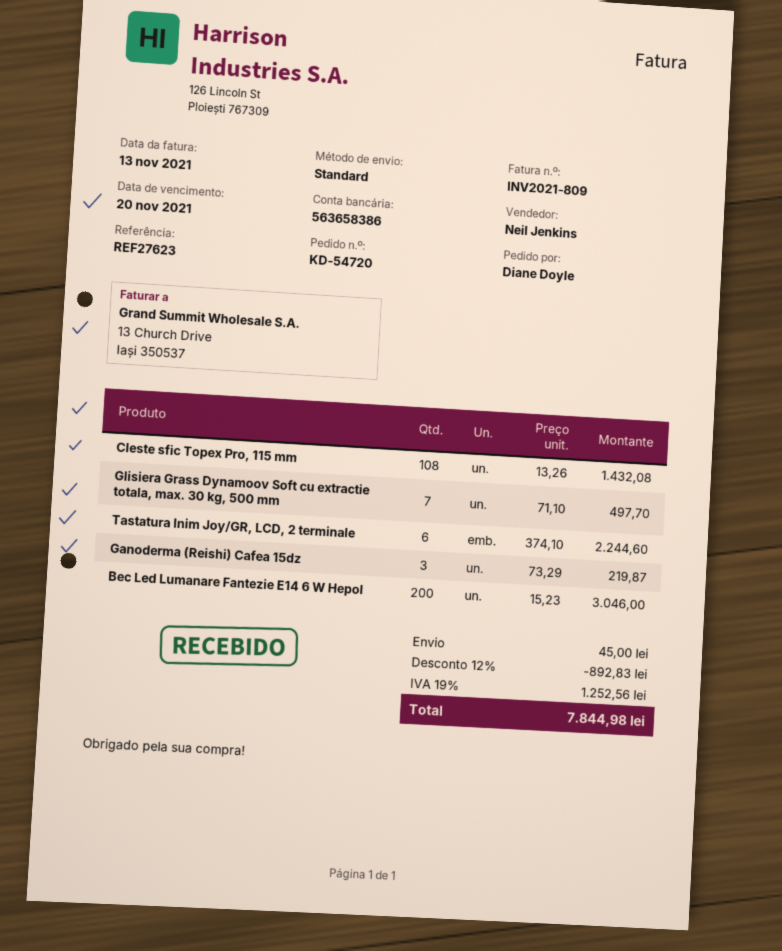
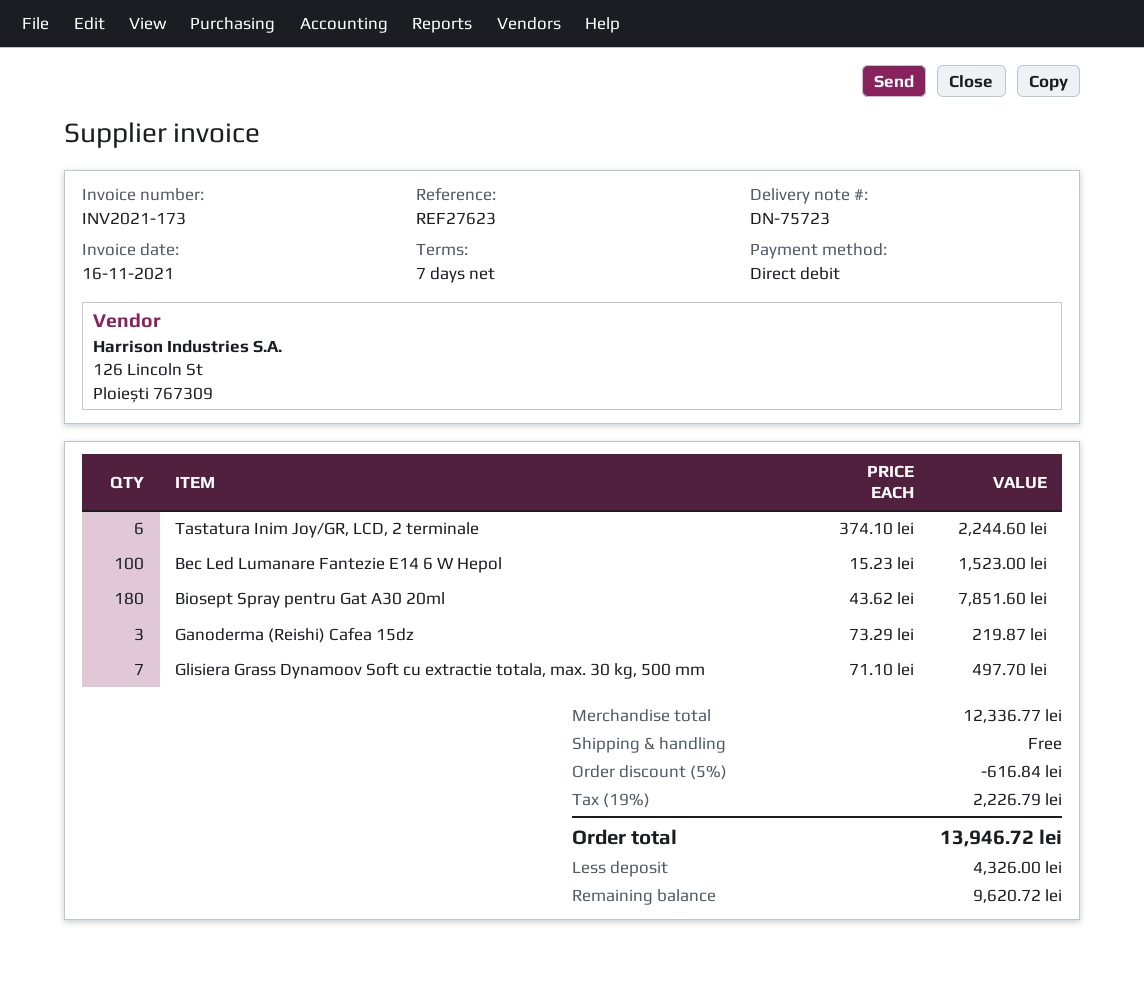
invoice number: INV2021-809 -> INV2021-173
invoice date: 2021-11-13 -> 2021-11-16
Cleste sfic Topex Pro, 115 mm: 108 x 13.26 = 1432.08 -> none
Bec Led Lumanare Fantezie E14 6 W Hepol: 200 x 15.23 = 3046.00 -> 100 x 15.23 = 1523.00
Biosept Spray pentru Gat A30 20ml: none -> 180 x 43.62 = 7851.60
discount: 12% = 892.83 -> 5% = 616.84
shipping: 45.00 -> 0.00
tax: 19% = 1252.56 -> 19% = 2226.79
total: 7844.98 -> 13946.72

